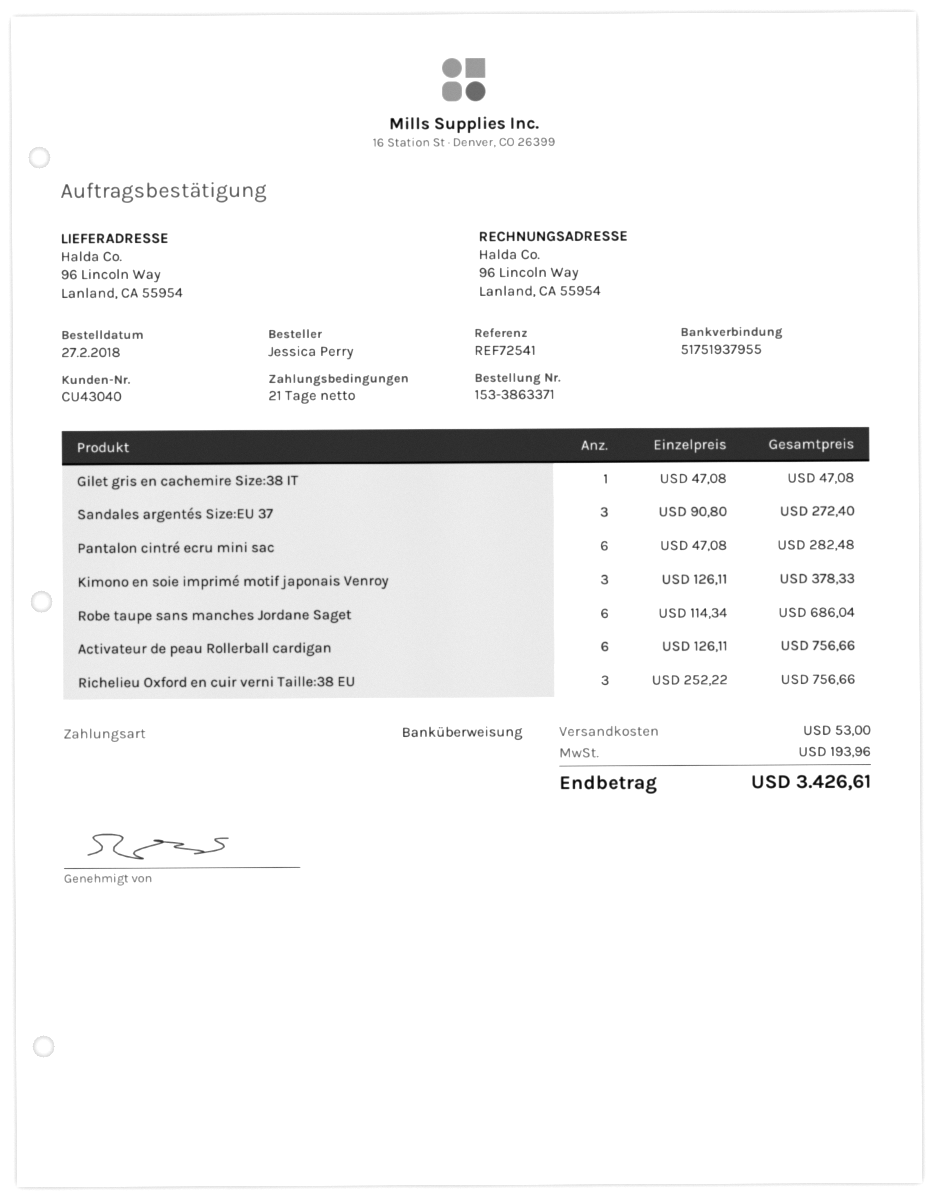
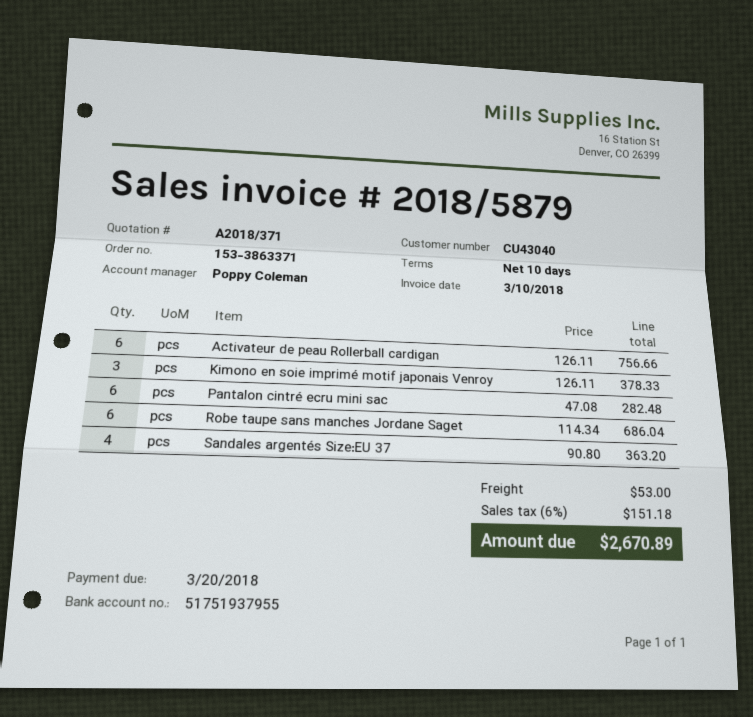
payment terms: 21 days -> 10 days
Gilet gris en cachemire Size:38 IT: 1 x 47.08 = 47.08 -> none
Sandales argentés Size:EU 37: 3 x 90.80 = 272.40 -> 4 x 90.80 = 363.20
Richelieu Oxford en cuir verni Taille:38 EU: 3 x 252.22 = 756.66 -> none
tax: 193.96 -> 151.18
total: 3426.61 -> 2670.89

